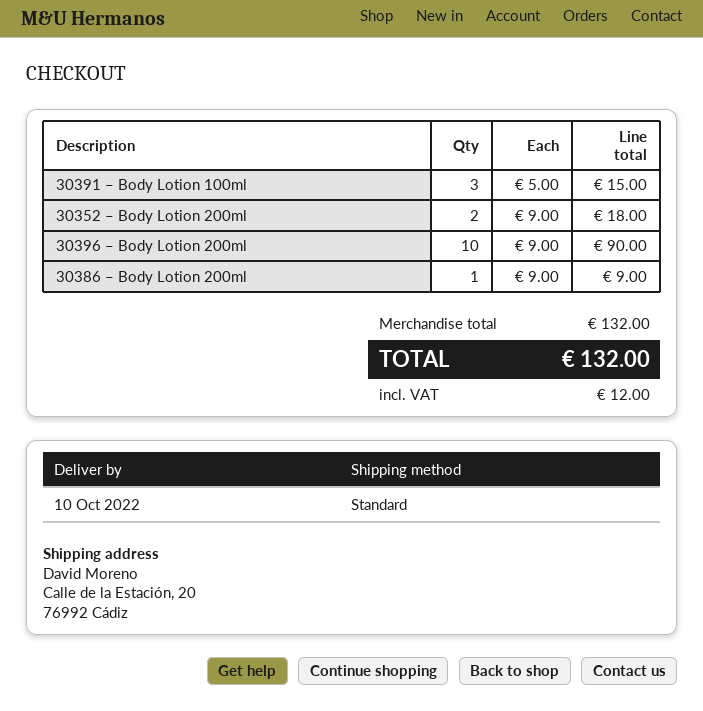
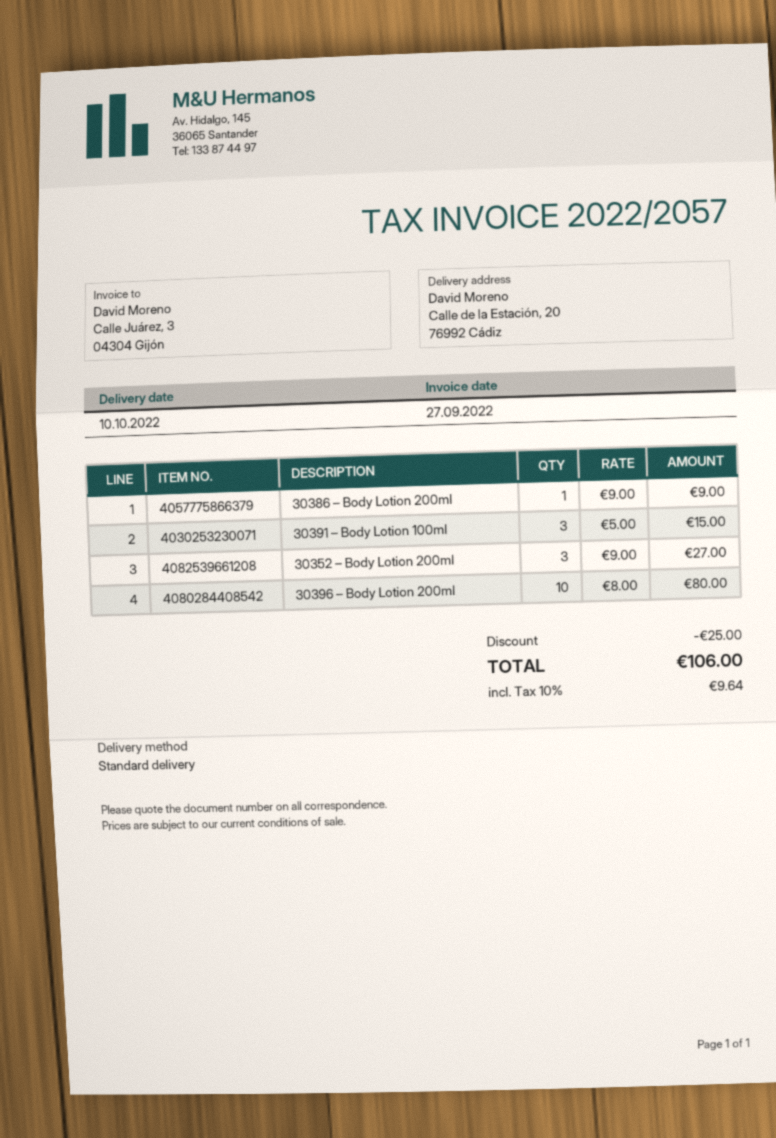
30352 – Body Lotion 200ml: 2 x 9.00 = 18.00 -> 3 x 9.00 = 27.00
30396 – Body Lotion 200ml: 10 x 9.00 = 90.00 -> 10 x 8.00 = 80.00
discount: none -> 25.00
tax: 12.00 -> 9.64
total: 132.00 -> 106.00

